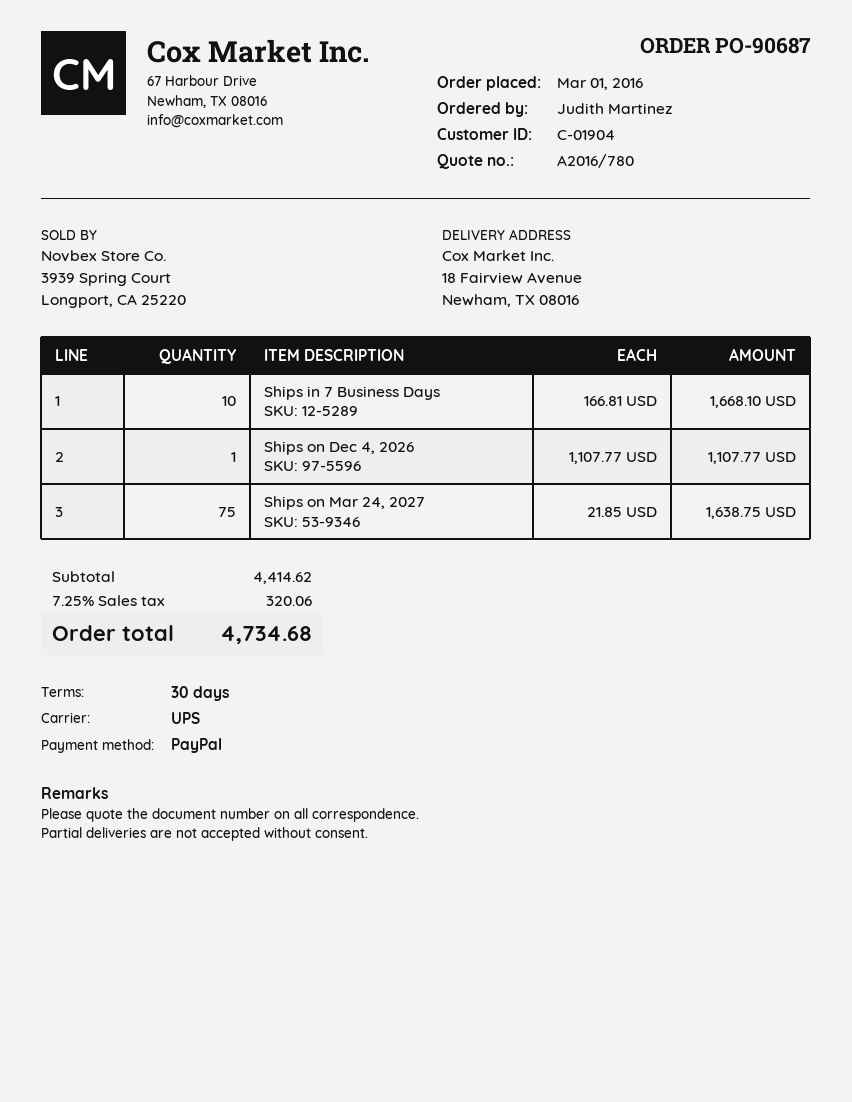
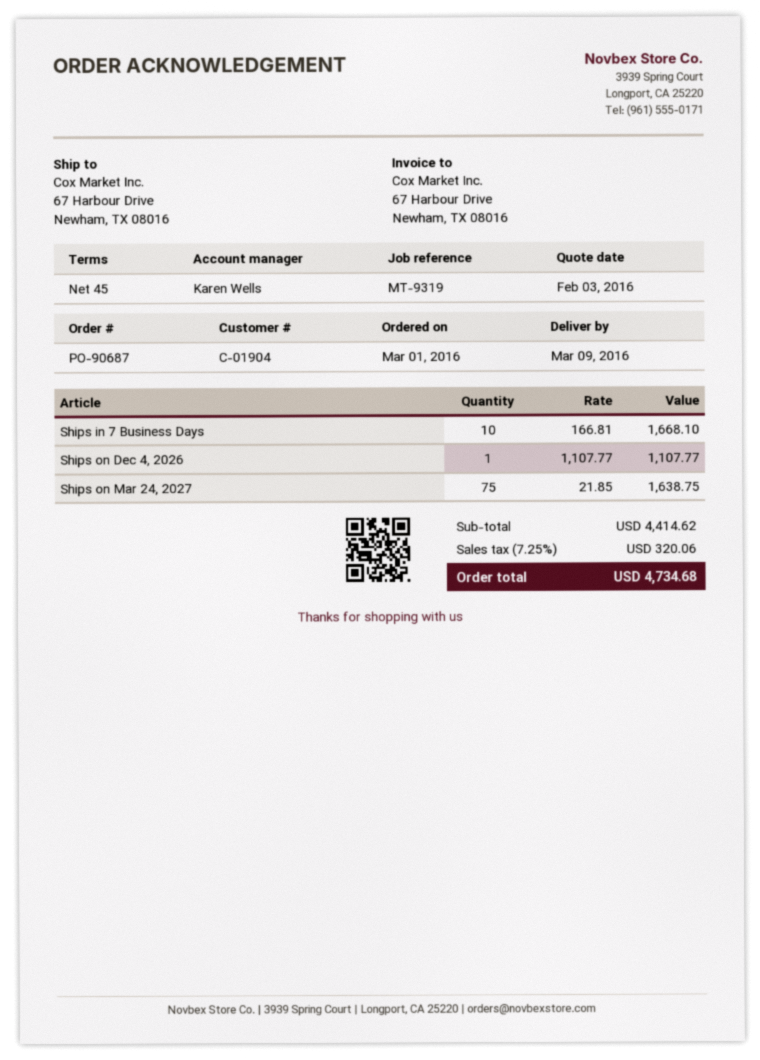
payment terms: 30 days -> 45 days
ship to: 18 Fairview Avenue, Newham, TX 08016 -> 67 Harbour Drive, Newham, TX 08016

